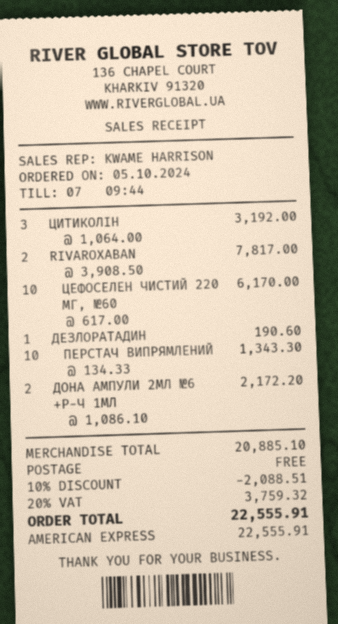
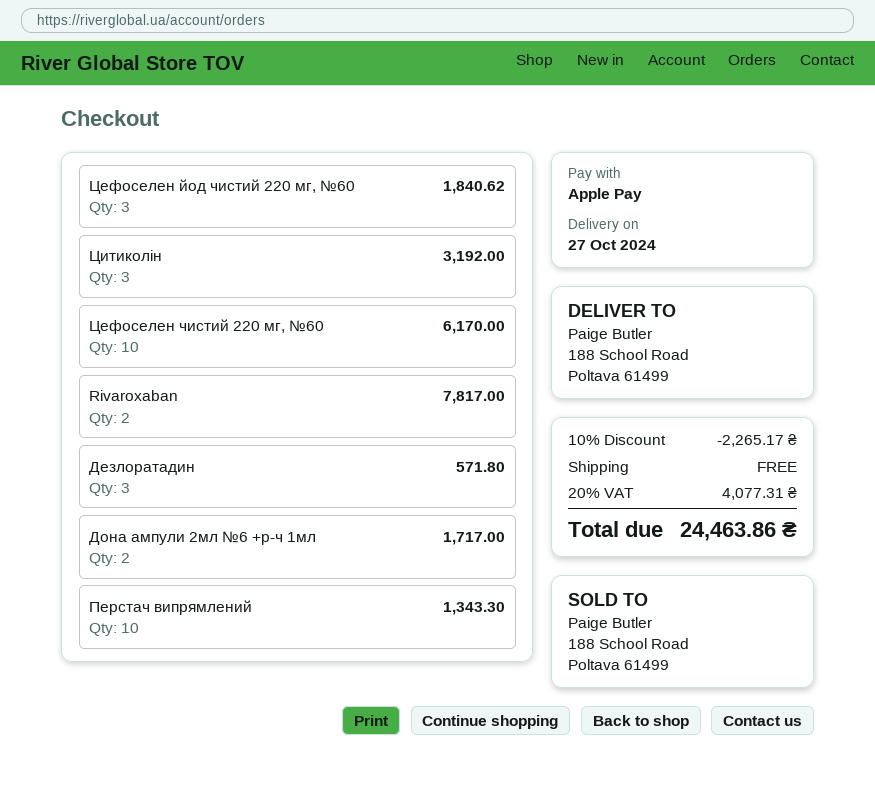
payment method: American Express -> Apple Pay
ДЕЗЛОРАТАДИН: 1 for 190.60 -> 3 for 571.80
ДОНА АМПУЛИ 2МЛ №6 +Р-Ч 1МЛ: 2 for 2172.20 -> 2 for 1717.00
Цефоселен йод чистий 220 мг, №60: none -> 3 for 1840.62
discount: 10% = 2088.51 -> 10% = 2265.17
tax: 20% = 3759.32 -> 20% = 4077.31
total: 22555.91 -> 24463.86

